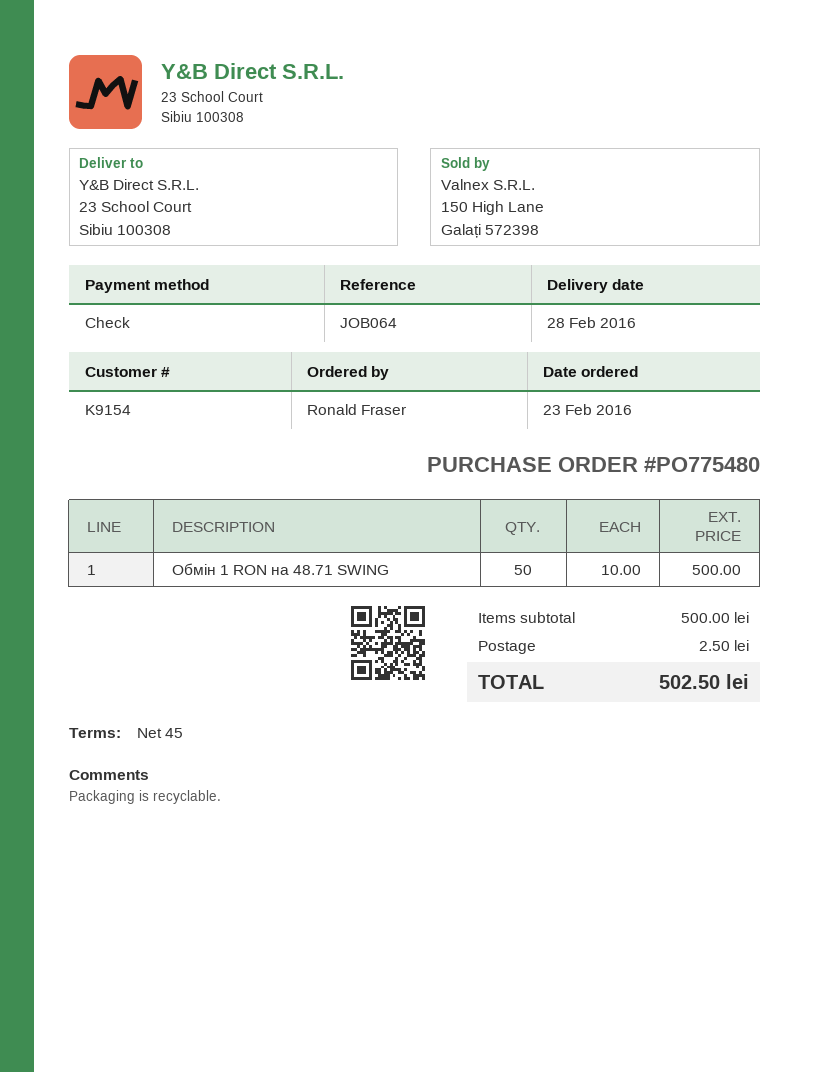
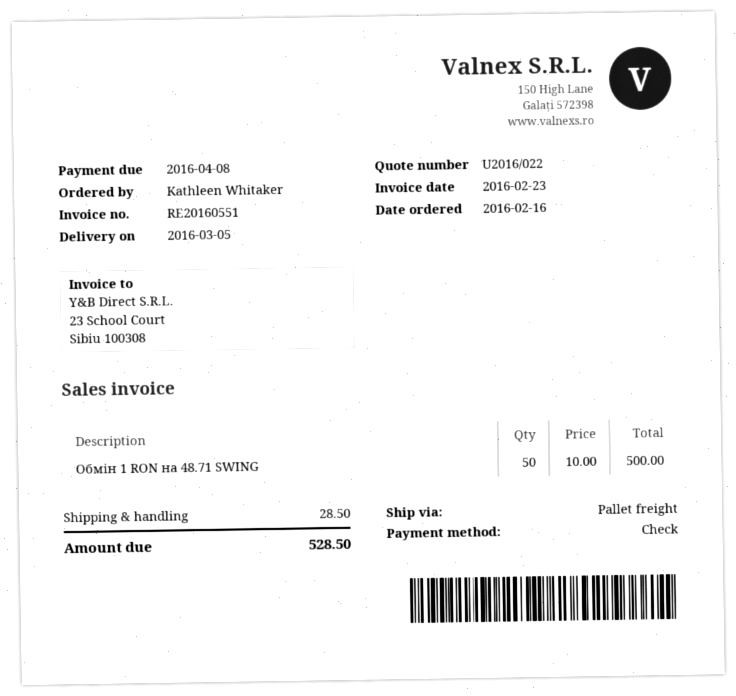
order date: 2016-02-23 -> 2016-02-16
delivery date: 2016-02-28 -> 2016-03-05
ordered by: Ronald Fraser -> Kathleen Whitaker
shipping: 2.50 -> 28.50
total: 502.50 -> 528.50

